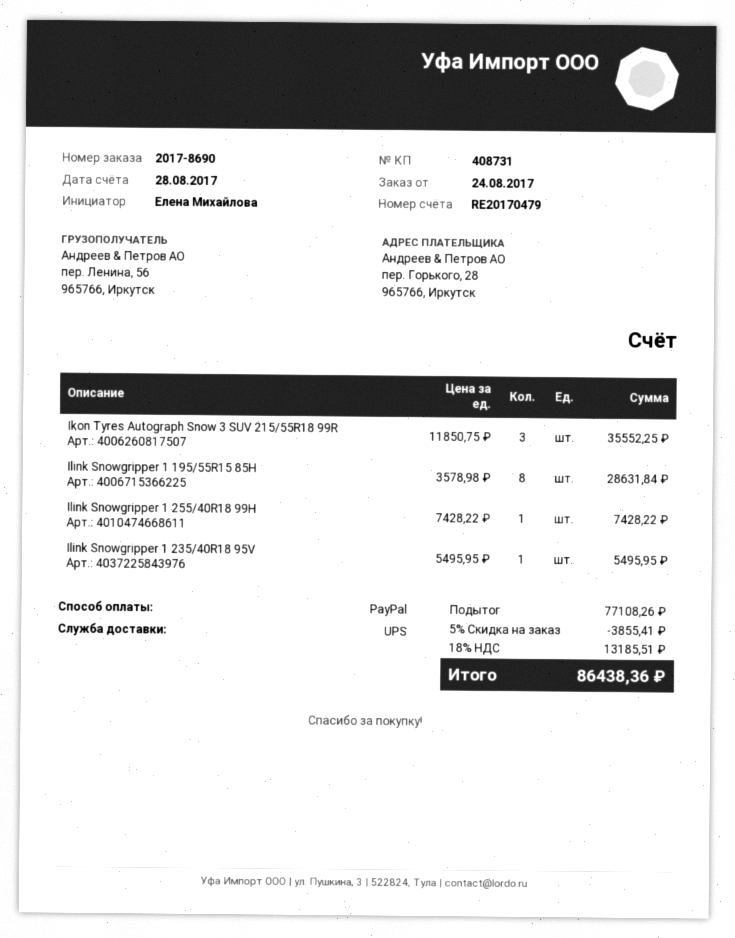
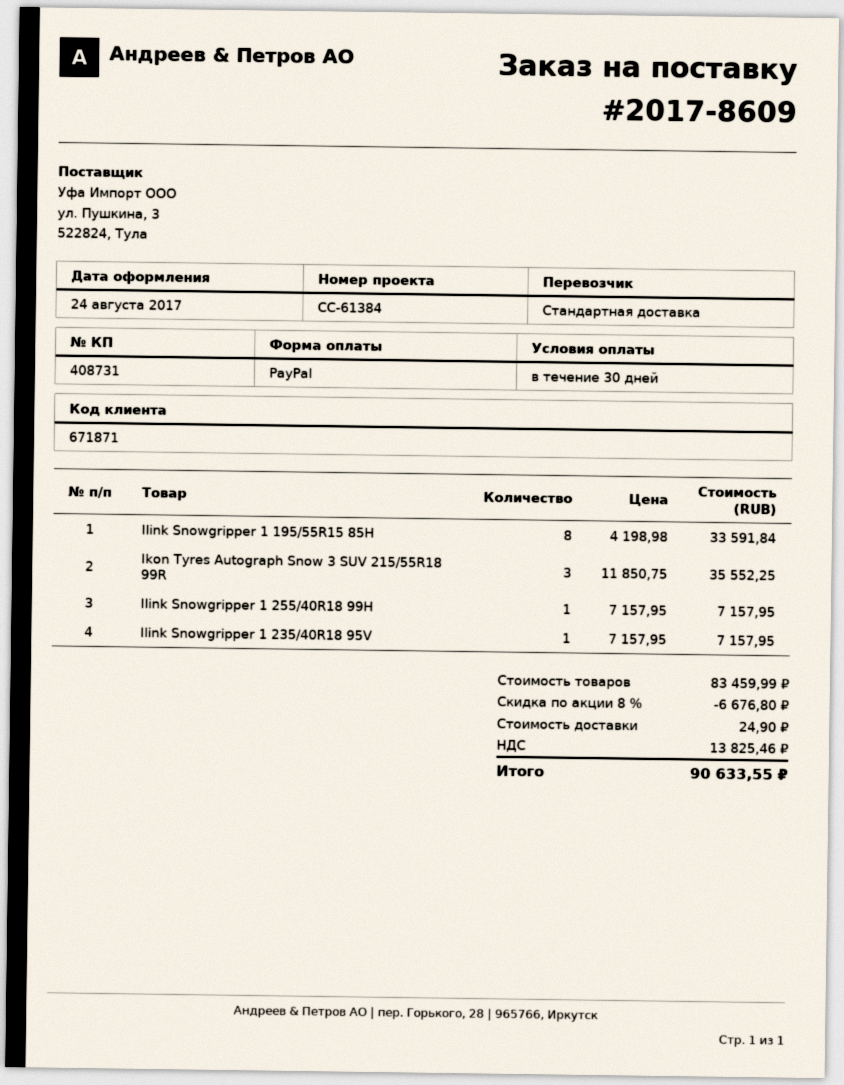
order number: 2017-8690 -> 2017-8609
shipping method: UPS -> standard
Ilink Snowgripper 1 195/55R15 85H: 8 x 3578.98 = 28631.84 -> 8 x 4198.98 = 33591.84
Ilink Snowgripper 1 255/40R18 99H: 1 x 7428.22 = 7428.22 -> 1 x 7157.95 = 7157.95
Ilink Snowgripper 1 235/40R18 95V: 1 x 5495.95 = 5495.95 -> 1 x 7157.95 = 7157.95
subtotal: 77108.26 -> 83459.99
discount: 5% = 3855.41 -> 8% = 6676.80
shipping: none -> 24.90
tax: 13185.51 -> 13825.46
total: 86438.36 -> 90633.55

